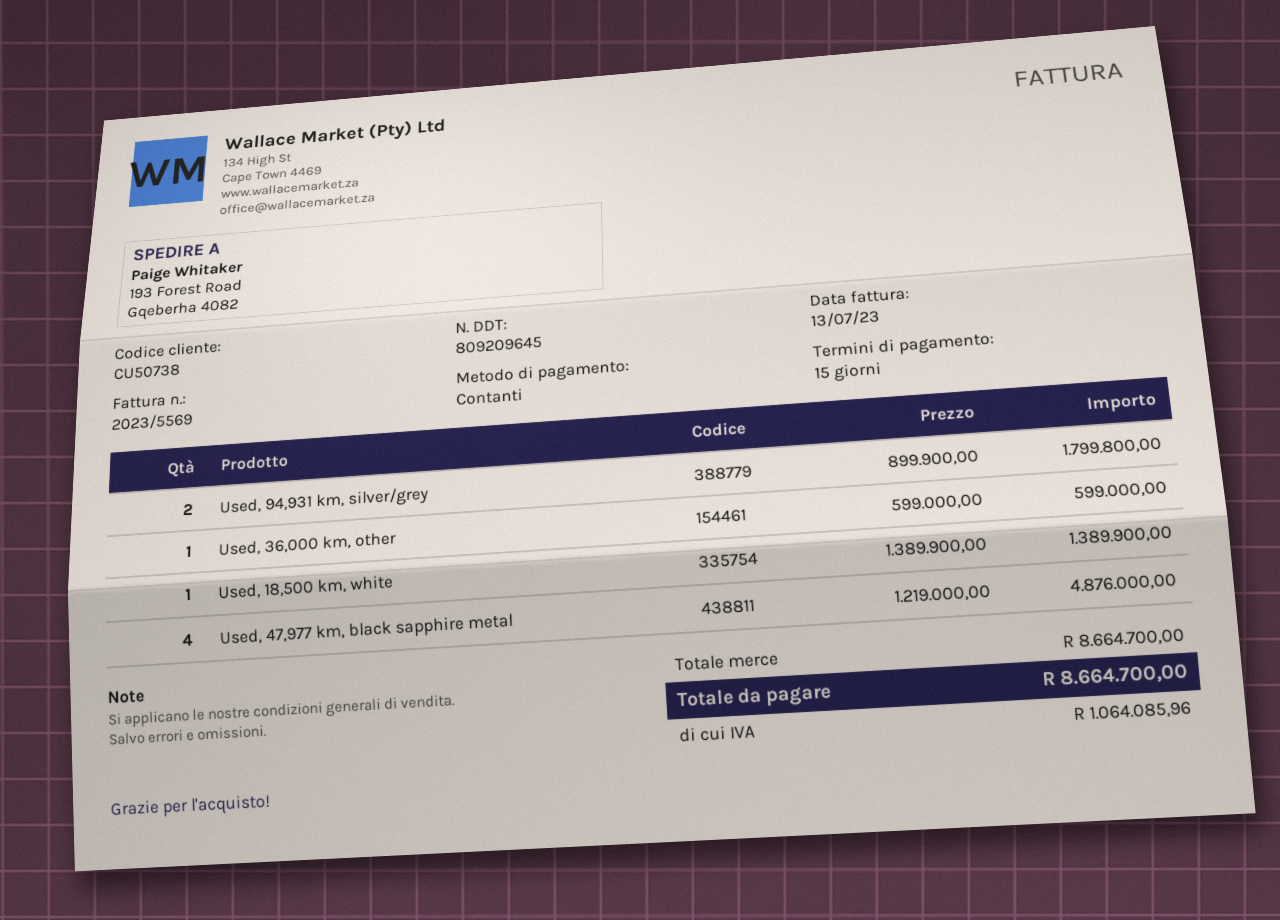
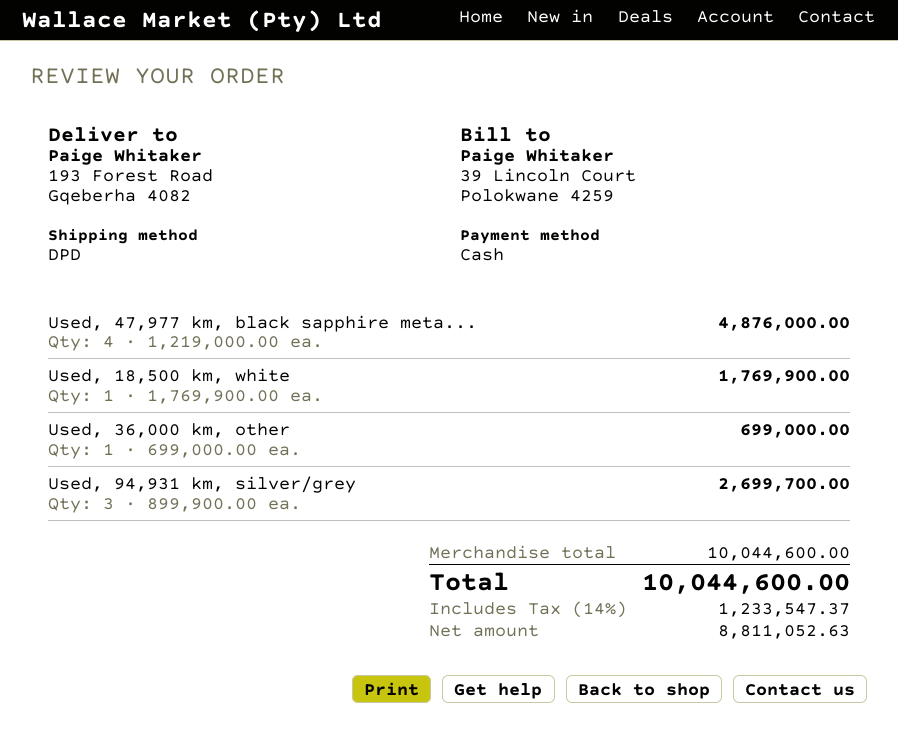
Used, 94,931 km, silver/grey: 2 x 899900.00 = 1799800.00 -> 3 x 899900.00 = 2699700.00
Used, 36,000 km, other: 1 x 599000.00 = 599000.00 -> 1 x 699000.00 = 699000.00
Used, 18,500 km, white: 1 x 1389900.00 = 1389900.00 -> 1 x 1769900.00 = 1769900.00
subtotal: 8664700.00 -> 10044600.00
tax: 1064085.96 -> 1233547.37
total: 8664700.00 -> 10044600.00

